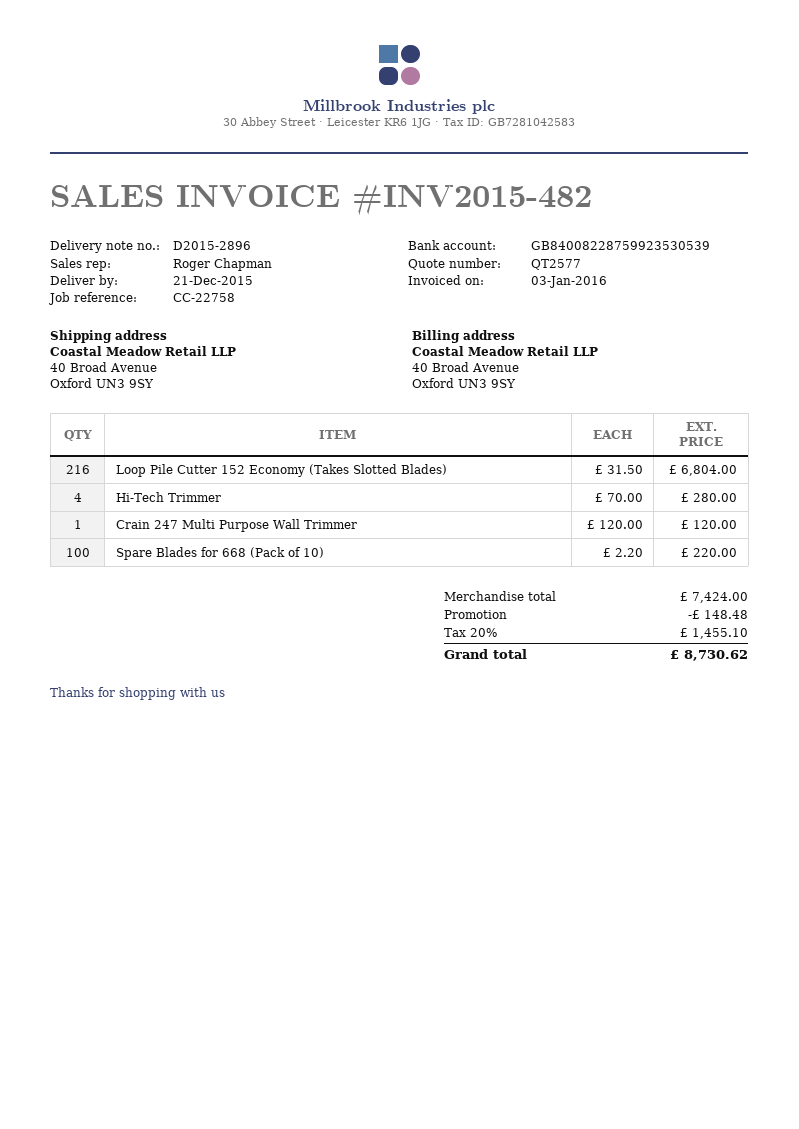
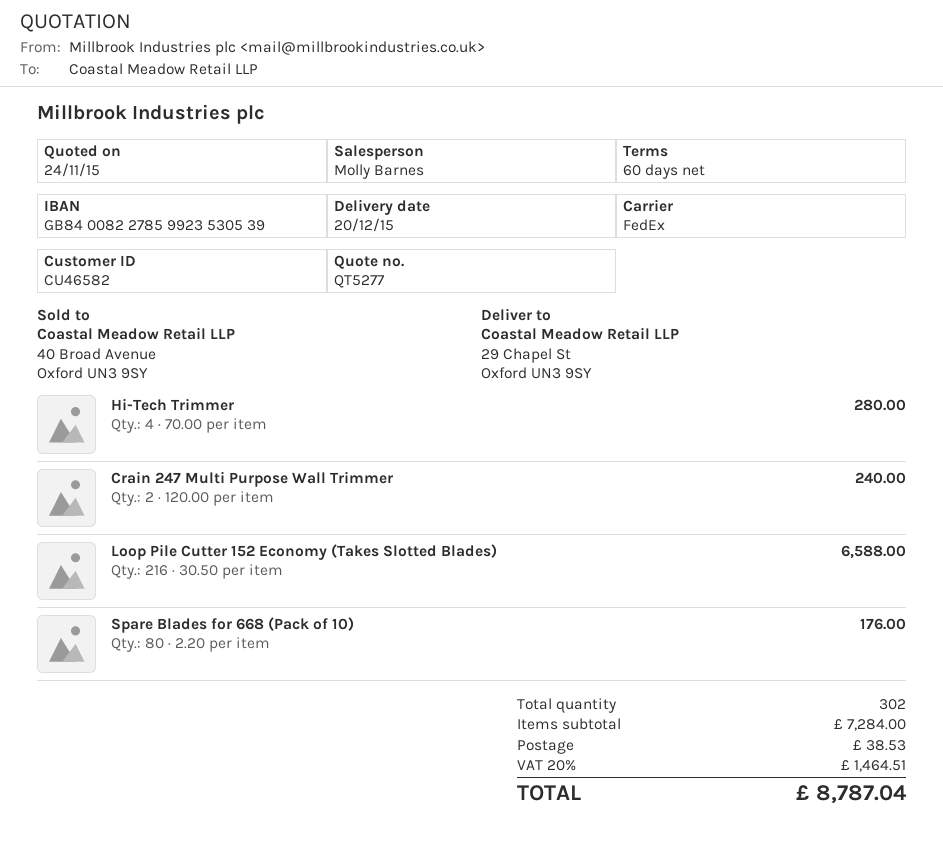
quote number: QT2577 -> QT5277
delivery date: 2015-12-21 -> 2015-12-20
sales rep: Roger Chapman -> Molly Barnes
bank account: GB84008228759923530539 -> GB84008227859923530539
ship to: 40 Broad Avenue, Oxford UN3 9SY -> 29 Chapel St, Oxford UN3 9SY
Loop Pile Cutter 152 Economy (Takes Slotted Blades): 216 x 31.50 = 6804.00 -> 216 x 30.50 = 6588.00
Crain 247 Multi Purpose Wall Trimmer: 1 x 120.00 = 120.00 -> 2 x 120.00 = 240.00
Spare Blades for 668 (Pack of 10): 100 x 2.20 = 220.00 -> 80 x 2.20 = 176.00
subtotal: 7424.00 -> 7284.00
discount: 148.48 -> none
shipping: none -> 38.53
tax: 20% = 1455.10 -> 20% = 1464.51
total: 8730.62 -> 8787.04

